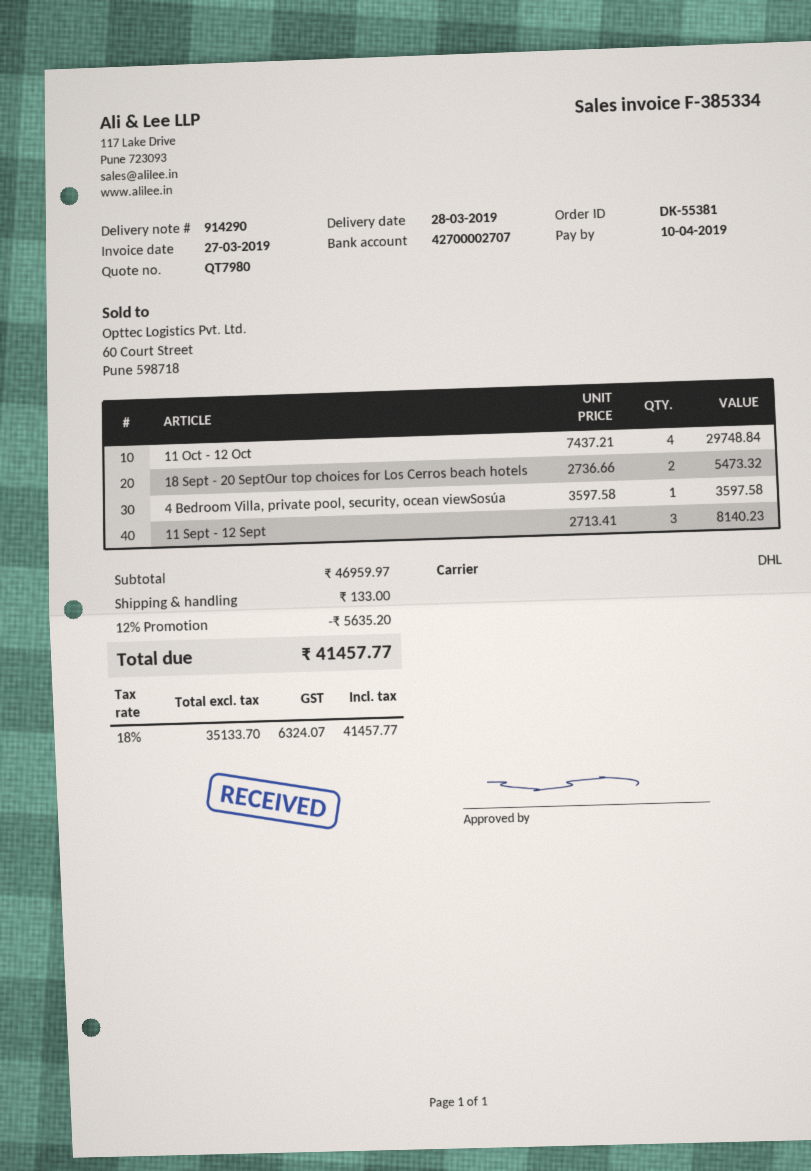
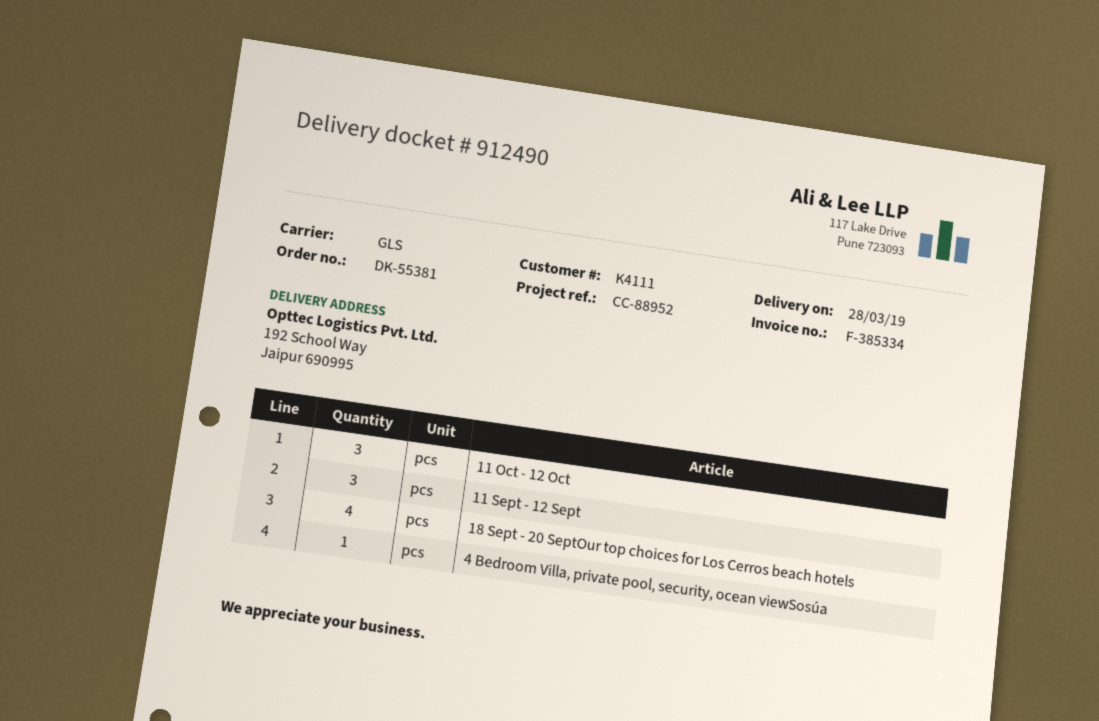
delivery note number: 914290 -> 912490
shipping method: DHL -> GLS
11 Oct - 12 Oct: 4 -> 3
18 Sept - 20 SeptOur top choices for Los Cerros beach hotels: 2 -> 4

